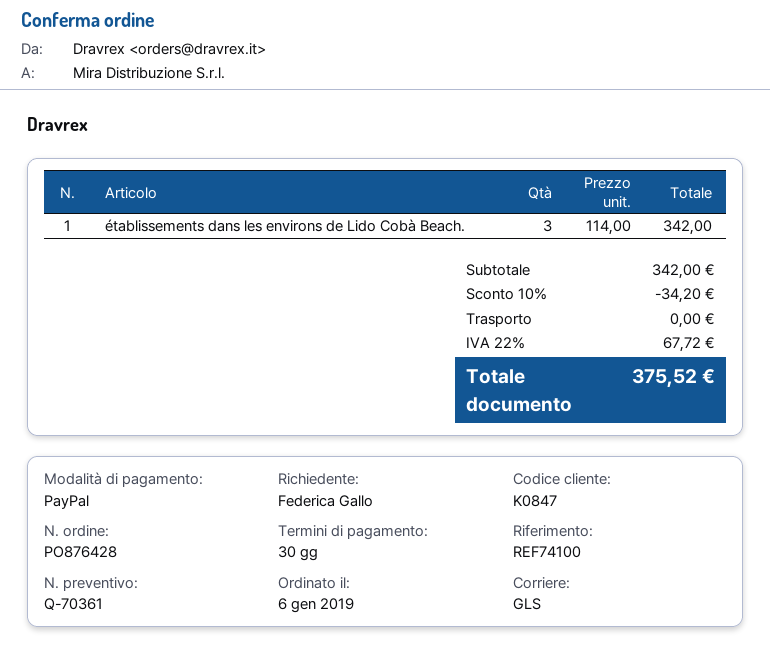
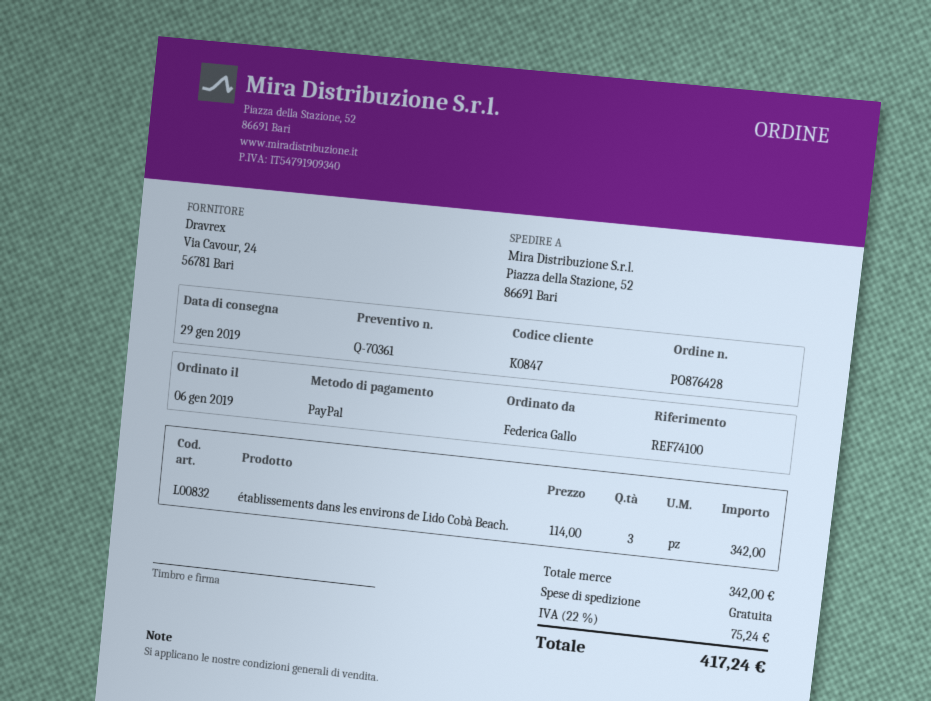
discount: 10% = 34.20 -> none
tax: 22% = 67.72 -> 22% = 75.24
total: 375.52 -> 417.24

